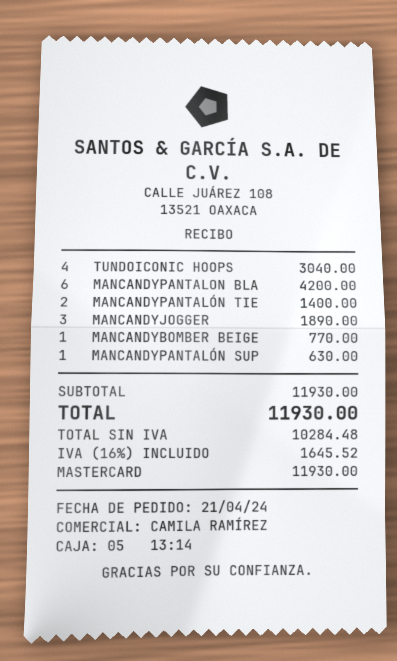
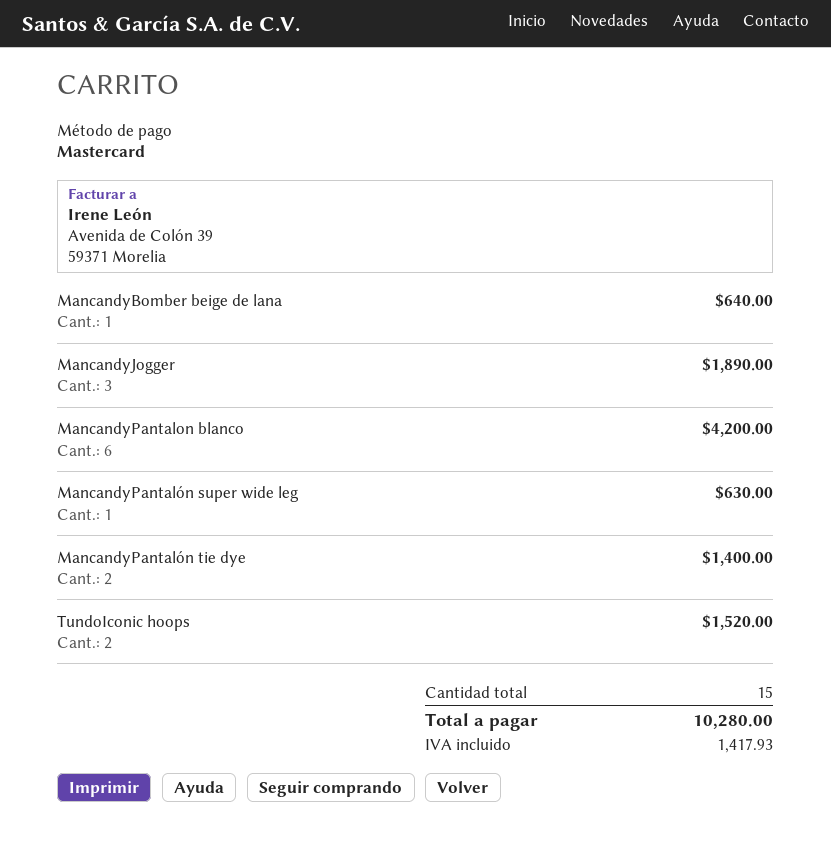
TUNDOICONIC HOOPS: 4 for 3040.00 -> 2 for 1520.00
MANCANDYBOMBER BEIGE: 1 for 770.00 -> 1 for 640.00
tax: 1645.52 -> 1417.93
total: 11930.00 -> 10280.00

